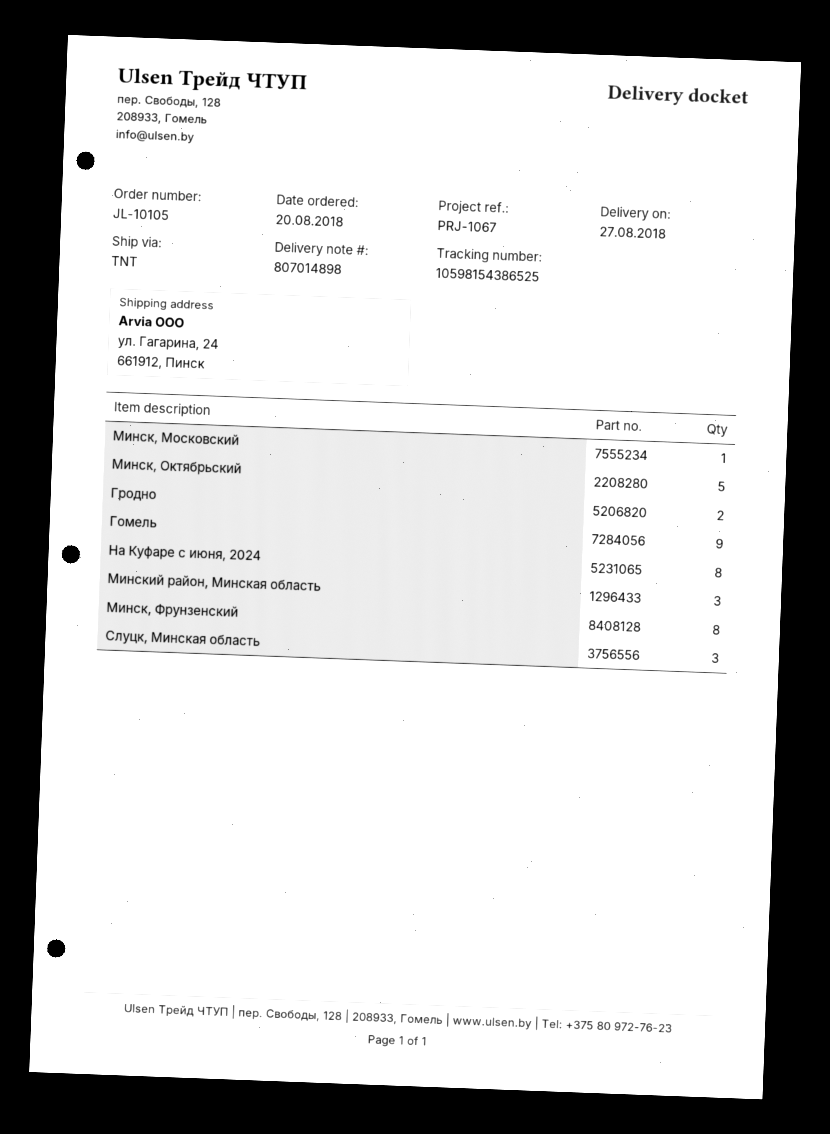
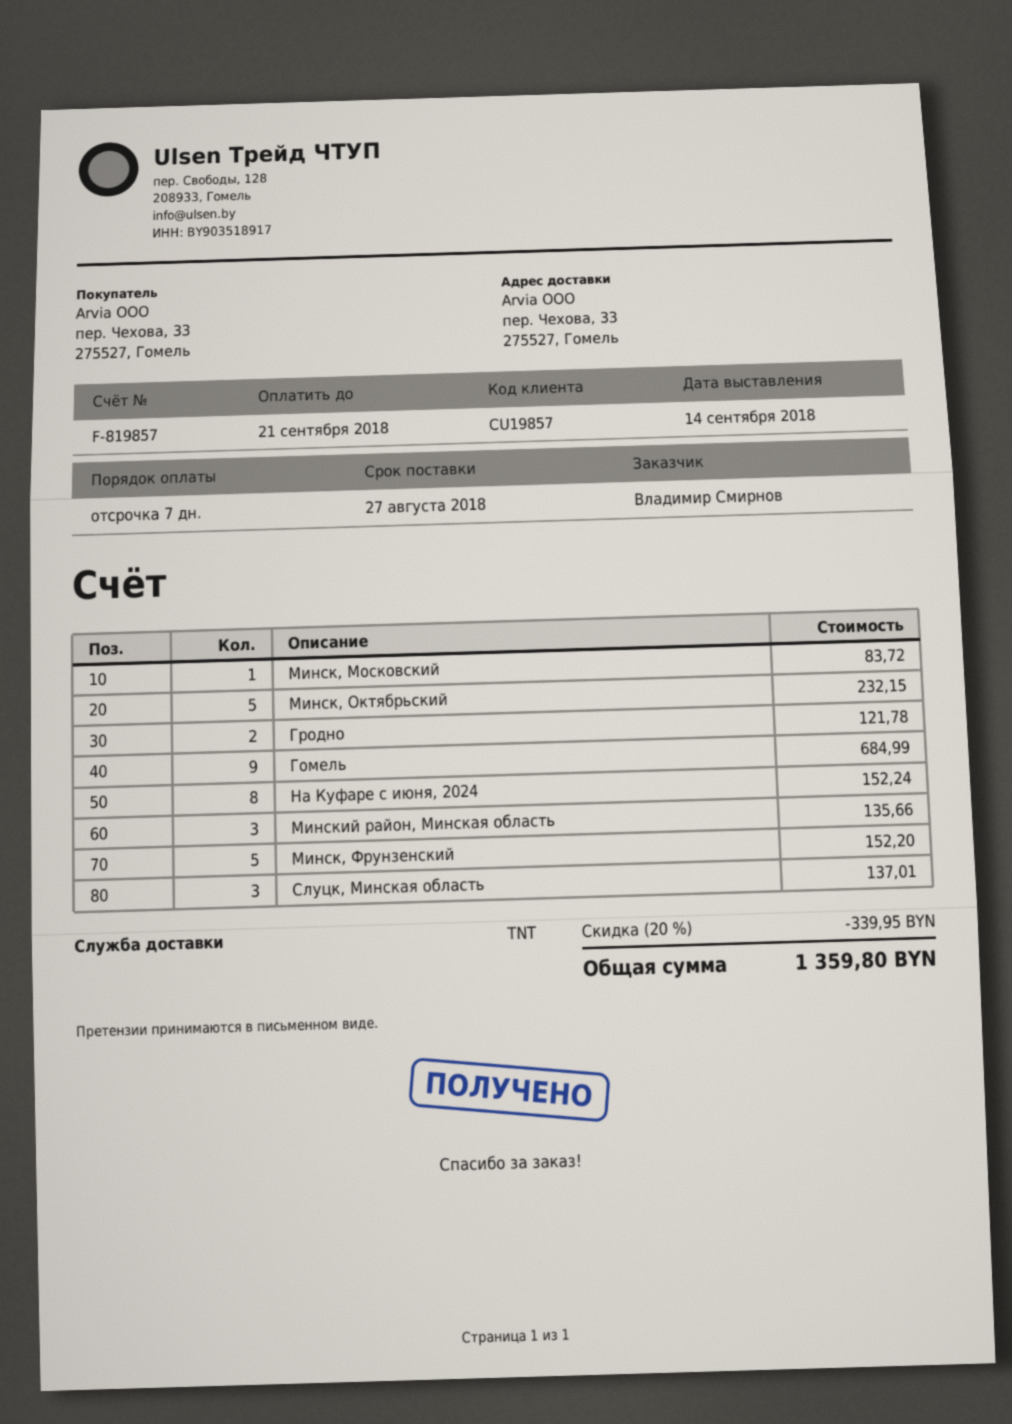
ship to: ул. Гагарина, 24, 661912, Пинск -> пер. Чехова, 33, 275527, Гомель
Минск, Фрунзенский: 8 -> 5

